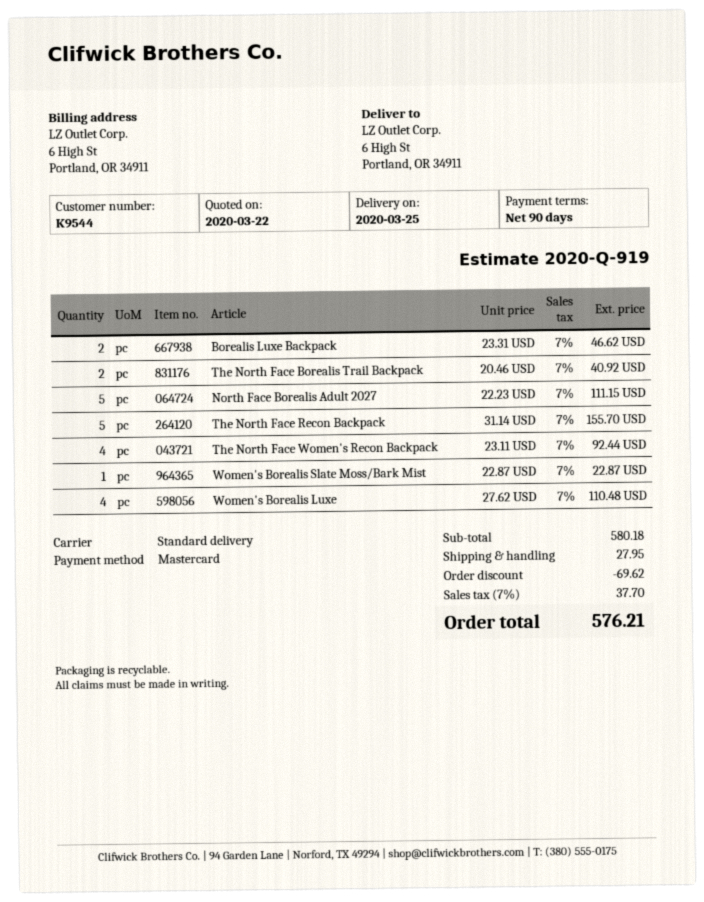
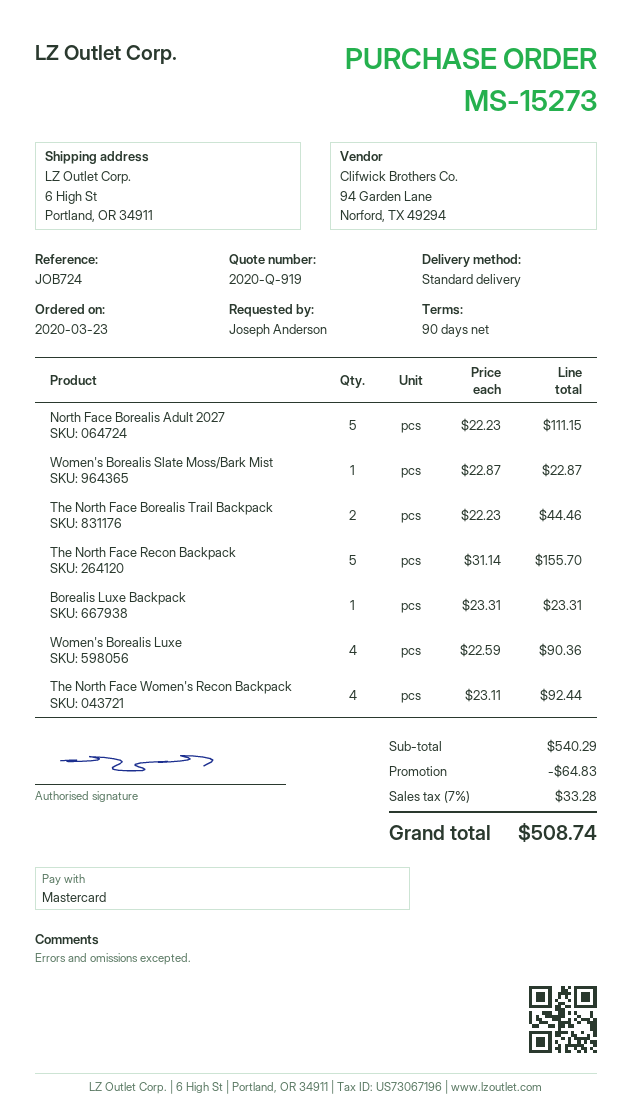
Borealis Luxe Backpack: 2 x 23.31 = 46.62 -> 1 x 23.31 = 23.31
The North Face Borealis Trail Backpack: 2 x 20.46 = 40.92 -> 2 x 22.23 = 44.46
Women's Borealis Luxe: 4 x 27.62 = 110.48 -> 4 x 22.59 = 90.36
subtotal: 580.18 -> 540.29
discount: 69.62 -> 64.83
shipping: 27.95 -> none
tax: 7% = 37.70 -> 7% = 33.28
total: 576.21 -> 508.74

